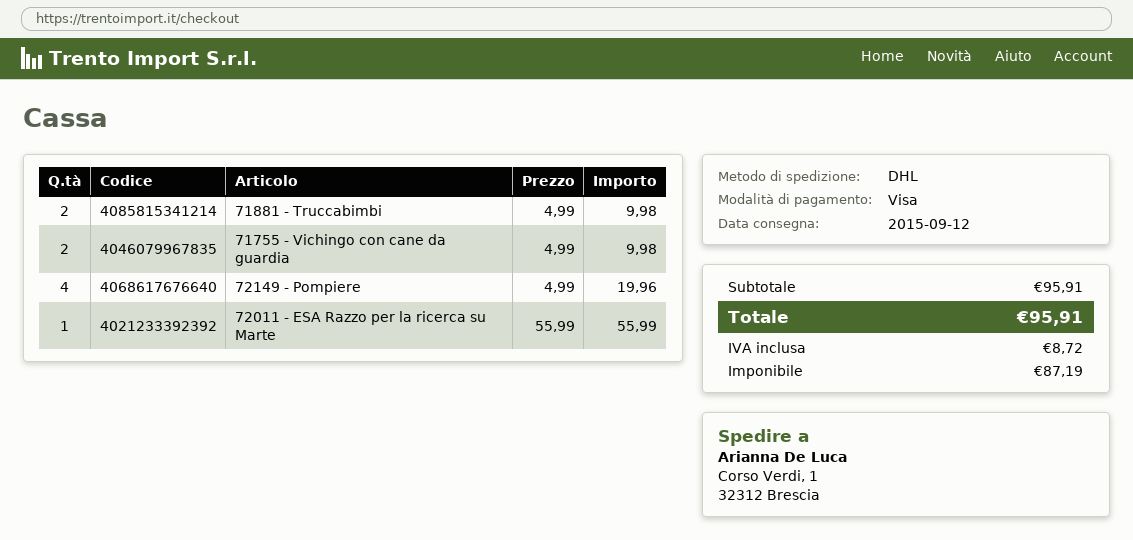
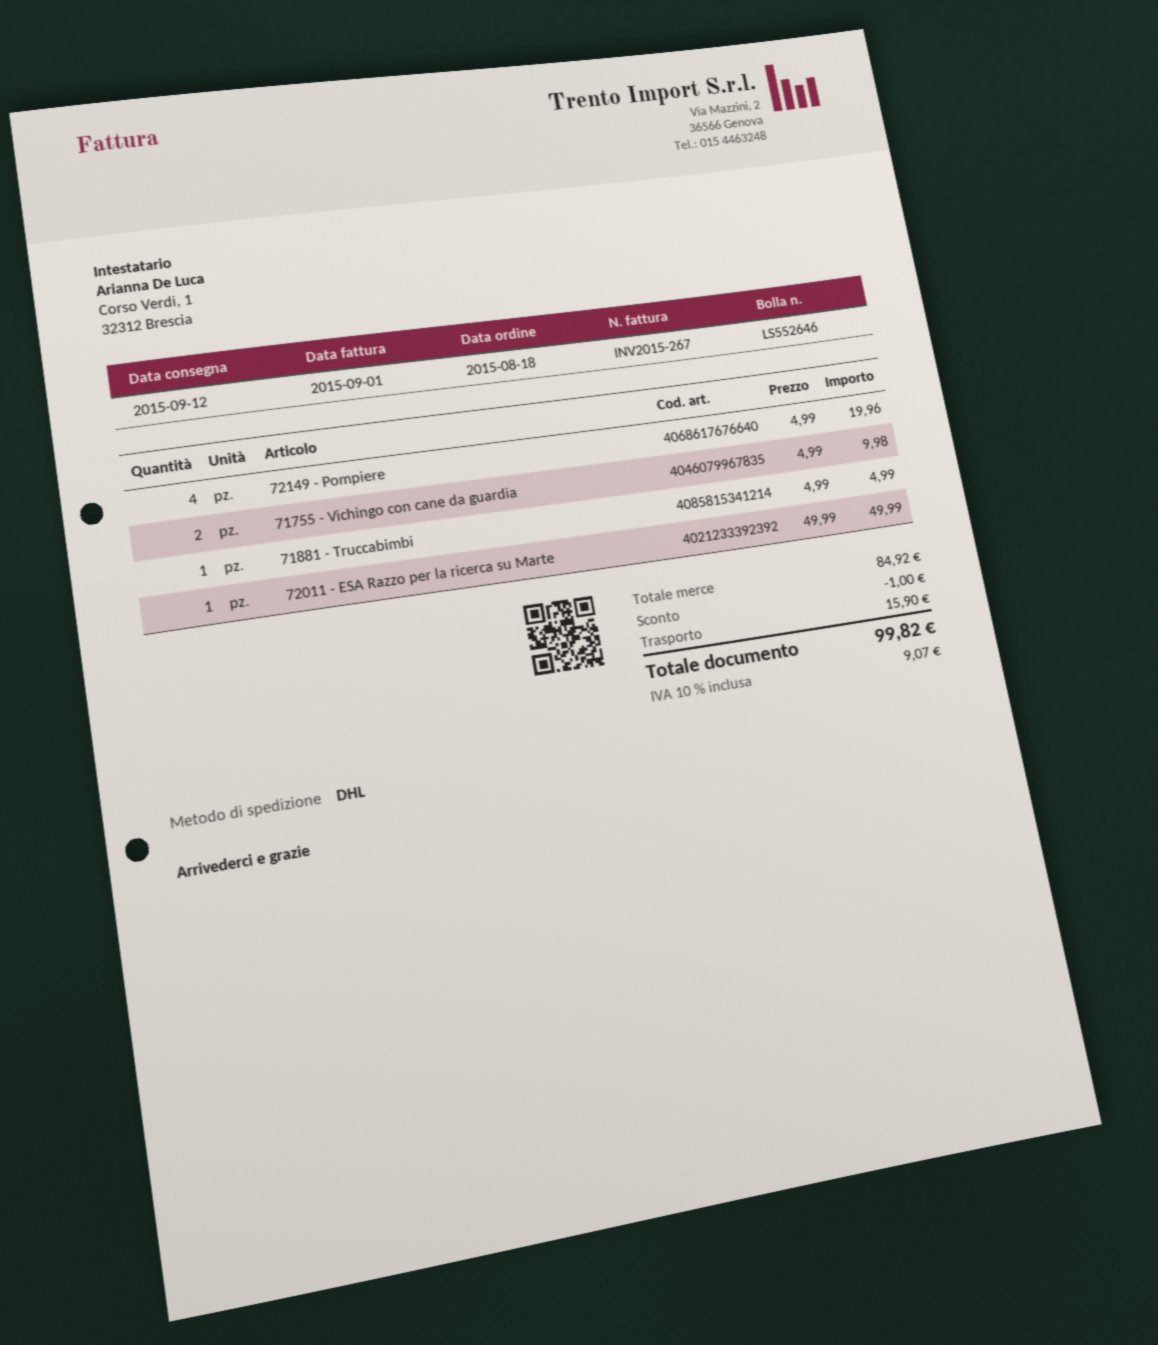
71881 - Truccabimbi: 2 x 4.99 = 9.98 -> 1 x 4.99 = 4.99
72011 - ESA Razzo per la ricerca su Marte: 1 x 55.99 = 55.99 -> 1 x 49.99 = 49.99
subtotal: 95.91 -> 84.92
discount: none -> 1.00
shipping: none -> 15.90
tax: 8.72 -> 9.07
total: 95.91 -> 99.82

